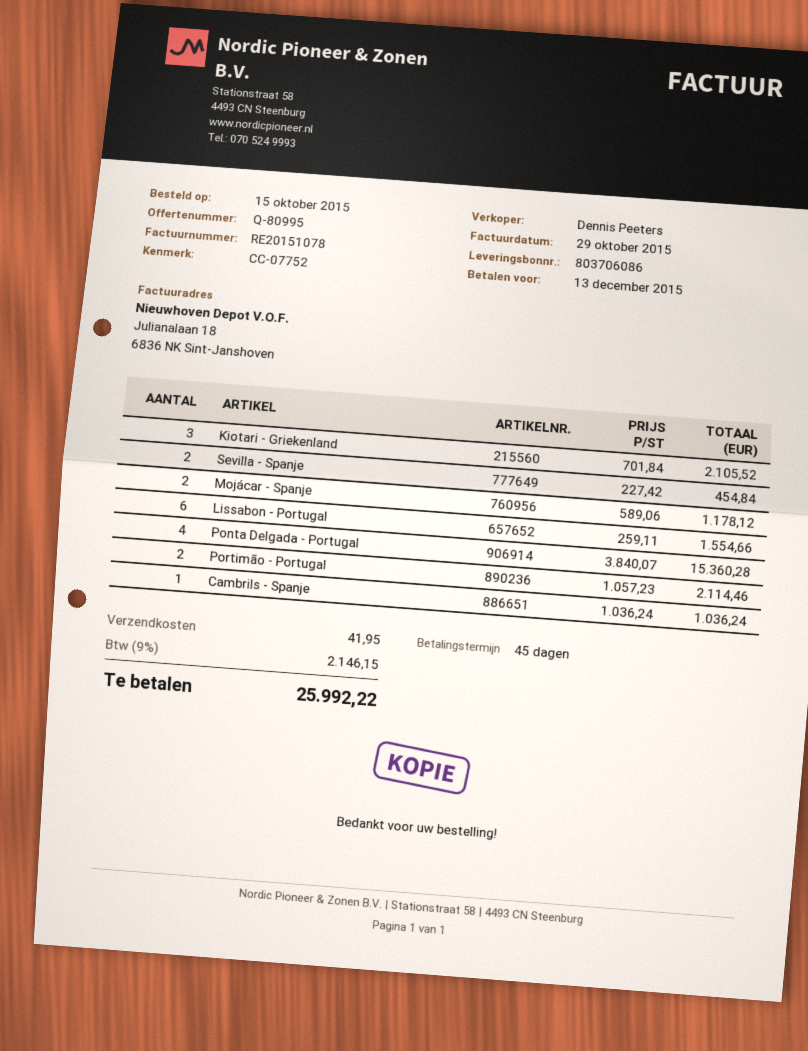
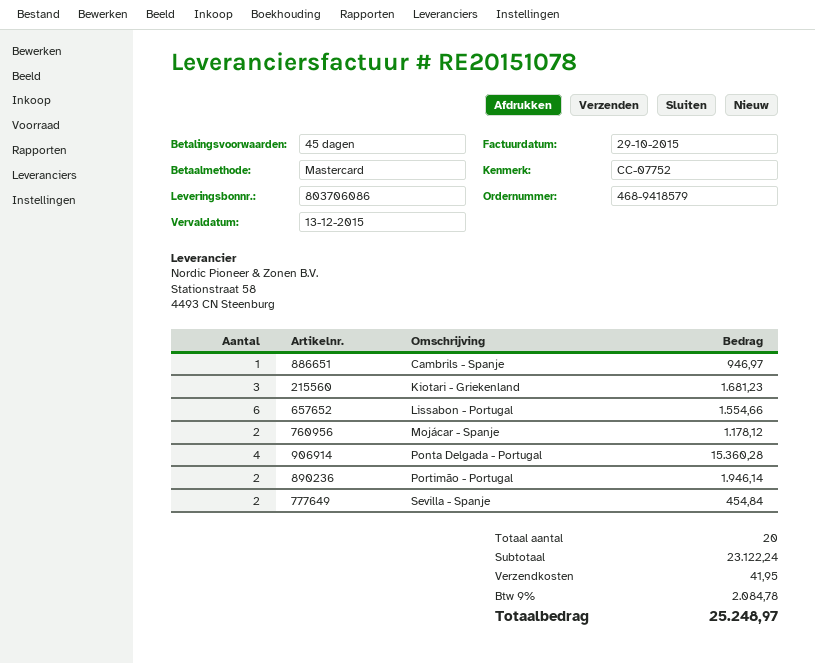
Kiotari - Griekenland: 3 for 2105.52 -> 3 for 1681.23
Portimão - Portugal: 2 for 2114.46 -> 2 for 1946.14
Cambrils - Spanje: 1 for 1036.24 -> 1 for 946.97
tax: 9% = 2146.15 -> 9% = 2084.78
total: 25992.22 -> 25248.97

